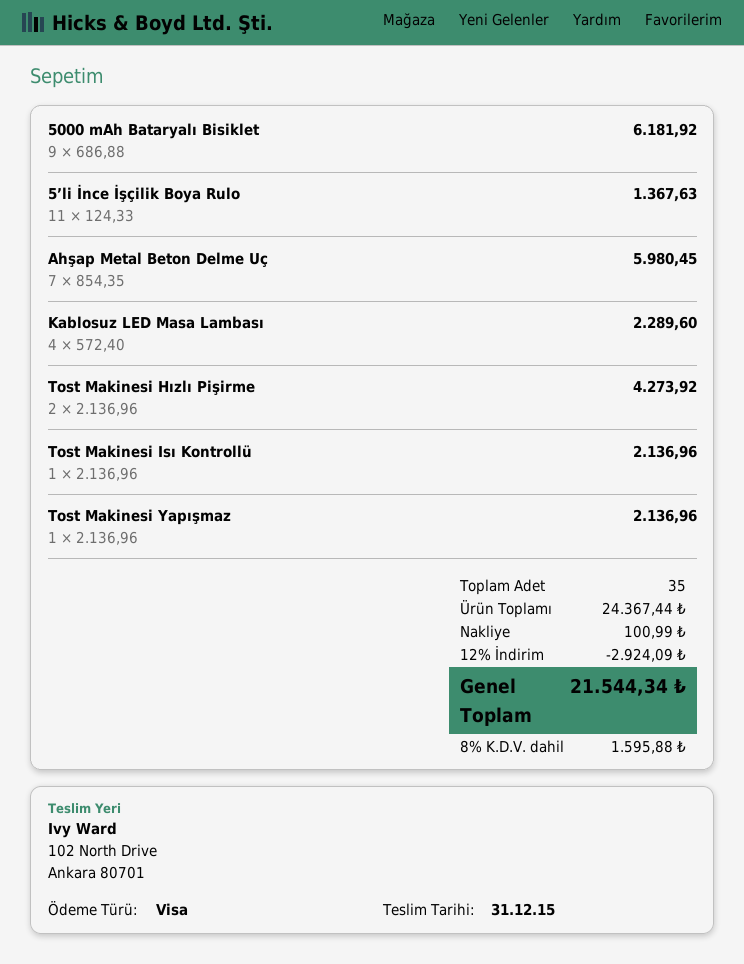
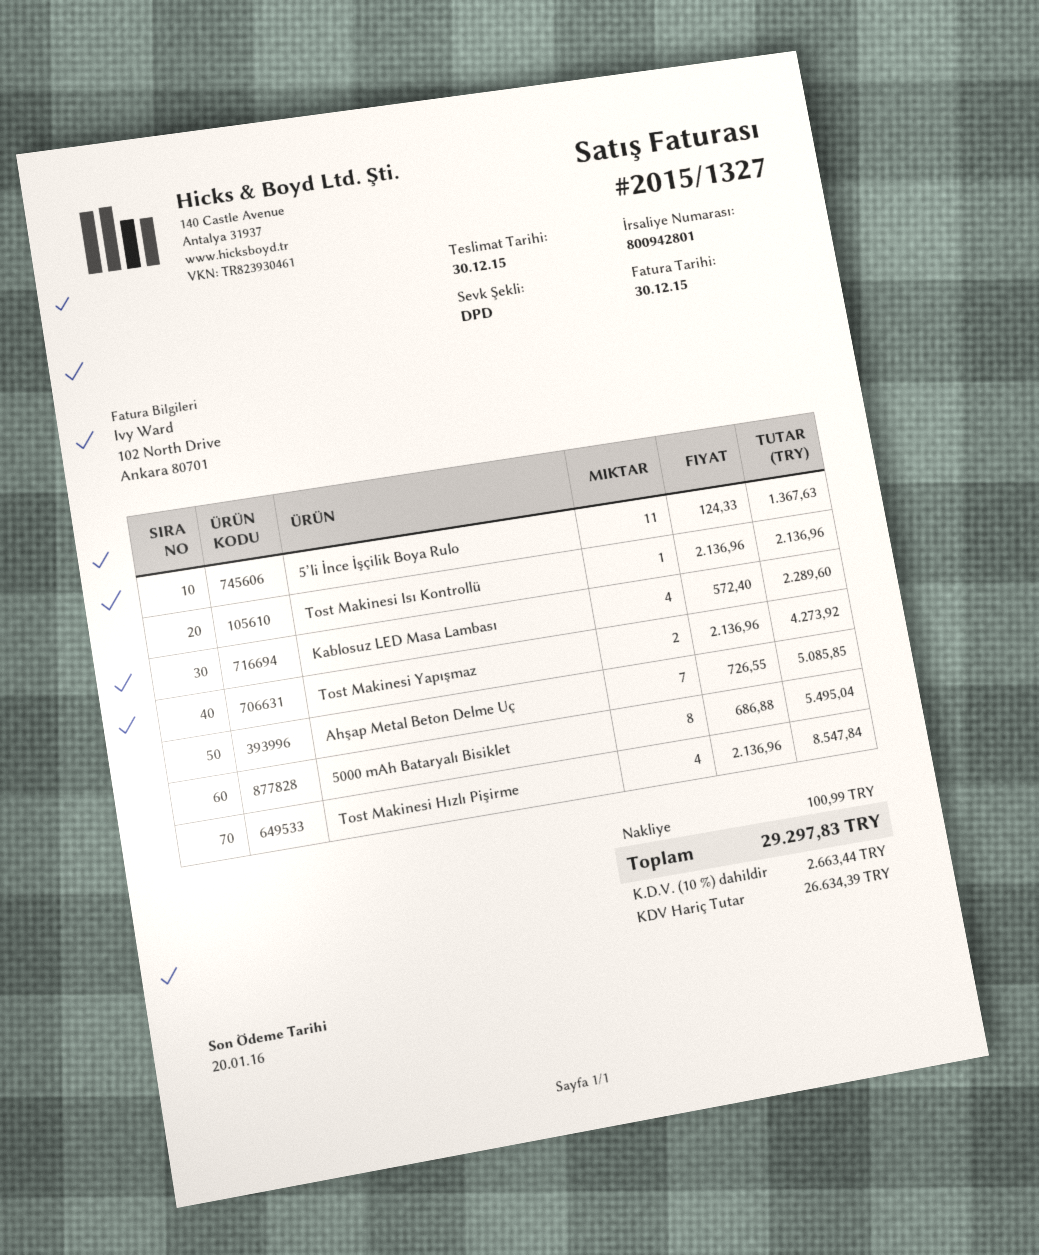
delivery date: 2015-12-31 -> 2015-12-30
5000 mAh Bataryalı Bisiklet: 9 x 686.88 = 6181.92 -> 8 x 686.88 = 5495.04
Ahşap Metal Beton Delme Uç: 7 x 854.35 = 5980.45 -> 7 x 726.55 = 5085.85
Tost Makinesi Hızlı Pişirme: 2 x 2136.96 = 4273.92 -> 4 x 2136.96 = 8547.84
Tost Makinesi Yapışmaz: 1 x 2136.96 = 2136.96 -> 2 x 2136.96 = 4273.92
discount: 12% = 2924.09 -> none
tax: 8% = 1595.88 -> 10% = 2663.44
total: 21544.34 -> 29297.83

